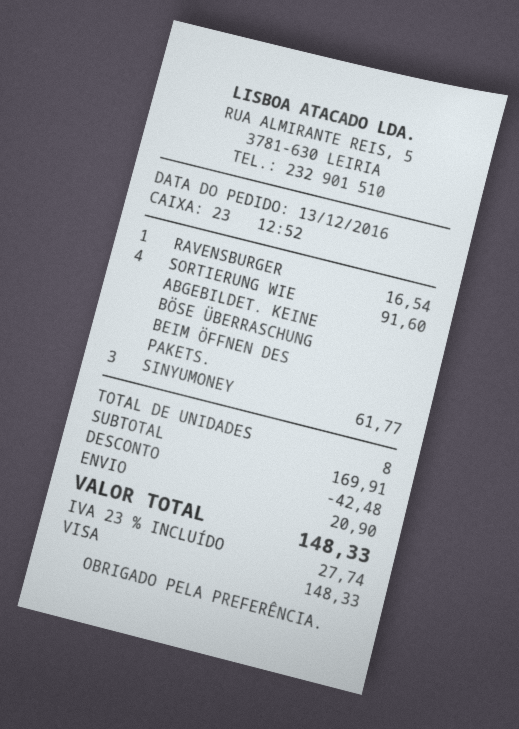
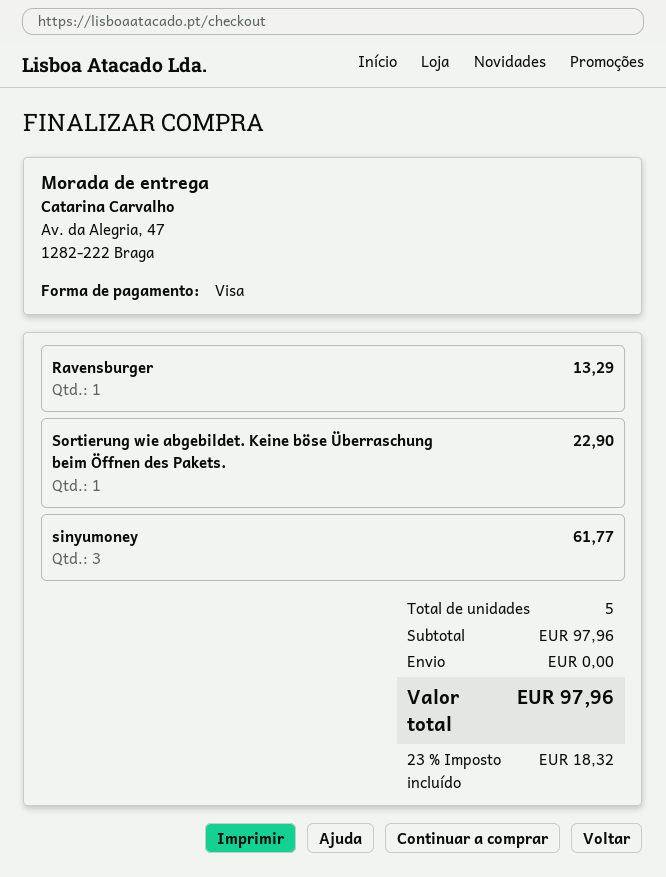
RAVENSBURGER: 1 for 16.54 -> 1 for 13.29
SORTIERUNG WIE ABGEBILDET. KEINE BÖSE ÜBERRASCHUNG BEIM ÖFFNEN DES PAKETS.: 4 for 91.60 -> 1 for 22.90
total quantity: 8 -> 5
subtotal: 169.91 -> 97.96
discount: 42.48 -> none
shipping: 20.90 -> 0.00
tax: 23% = 27.74 -> 23% = 18.32
total: 148.33 -> 97.96

